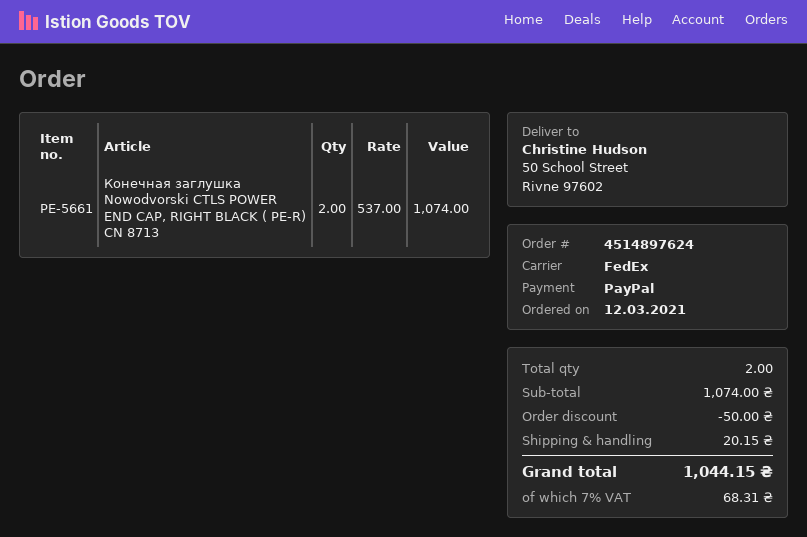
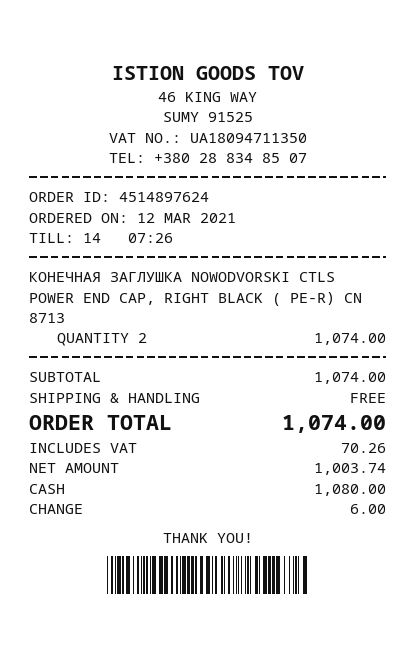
payment method: PayPal -> cash
discount: 50.00 -> none
shipping: 20.15 -> 0.00
tax: 68.31 -> 70.26
total: 1044.15 -> 1074.00

